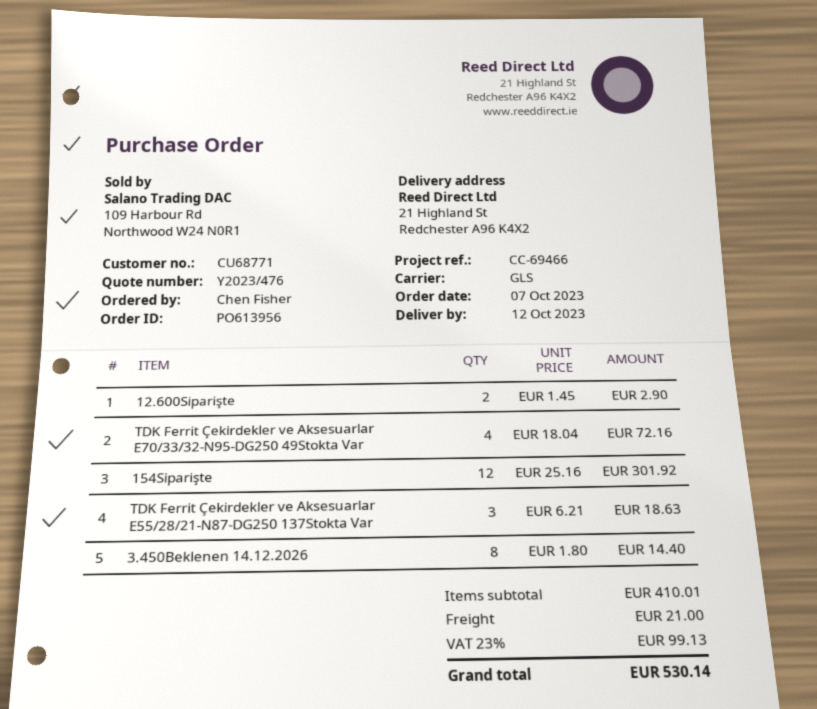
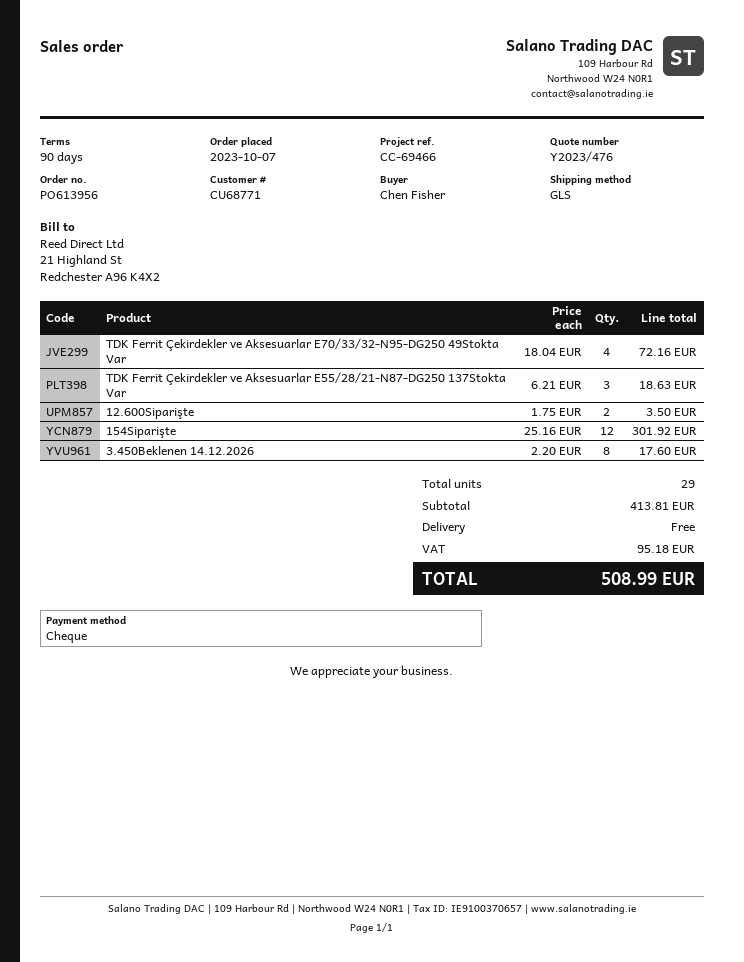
12.600Siparişte: 2 x 1.45 = 2.90 -> 2 x 1.75 = 3.50
3.450Beklenen 14.12.2026: 8 x 1.80 = 14.40 -> 8 x 2.20 = 17.60
subtotal: 410.01 -> 413.81
shipping: 21.00 -> 0.00
tax: 99.13 -> 95.18
total: 530.14 -> 508.99

